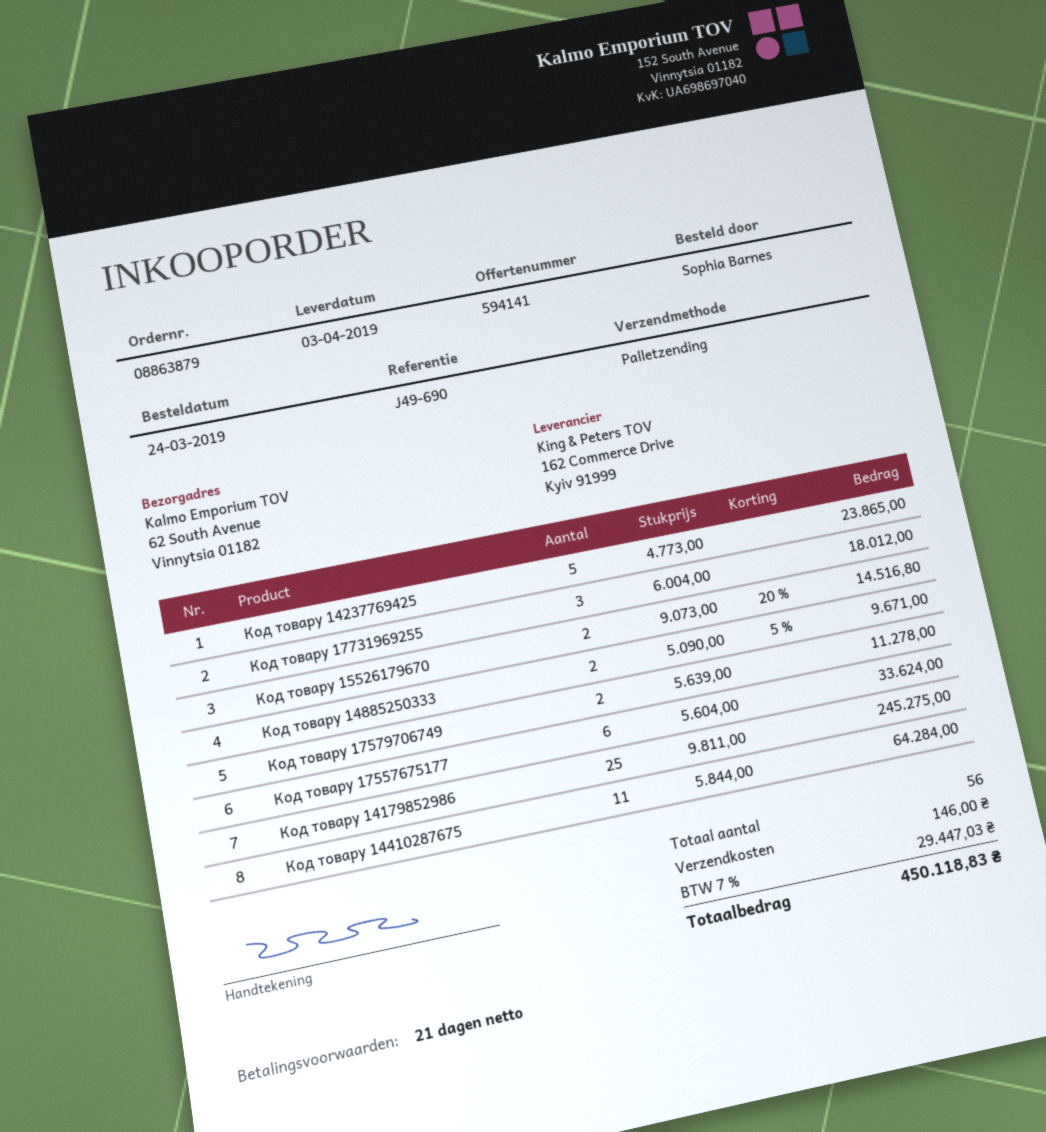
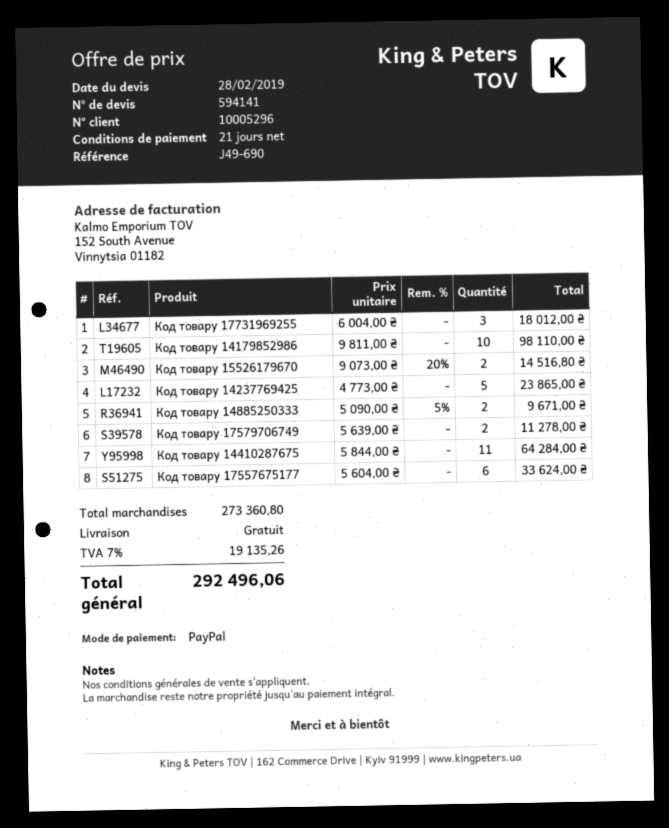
Код товару 14179852986: 25 x 9811.00 = 245275.00 -> 10 x 9811.00 = 98110.00
shipping: 146.00 -> 0.00
tax: 7% = 29447.03 -> 7% = 19135.26
total: 450118.83 -> 292496.06

